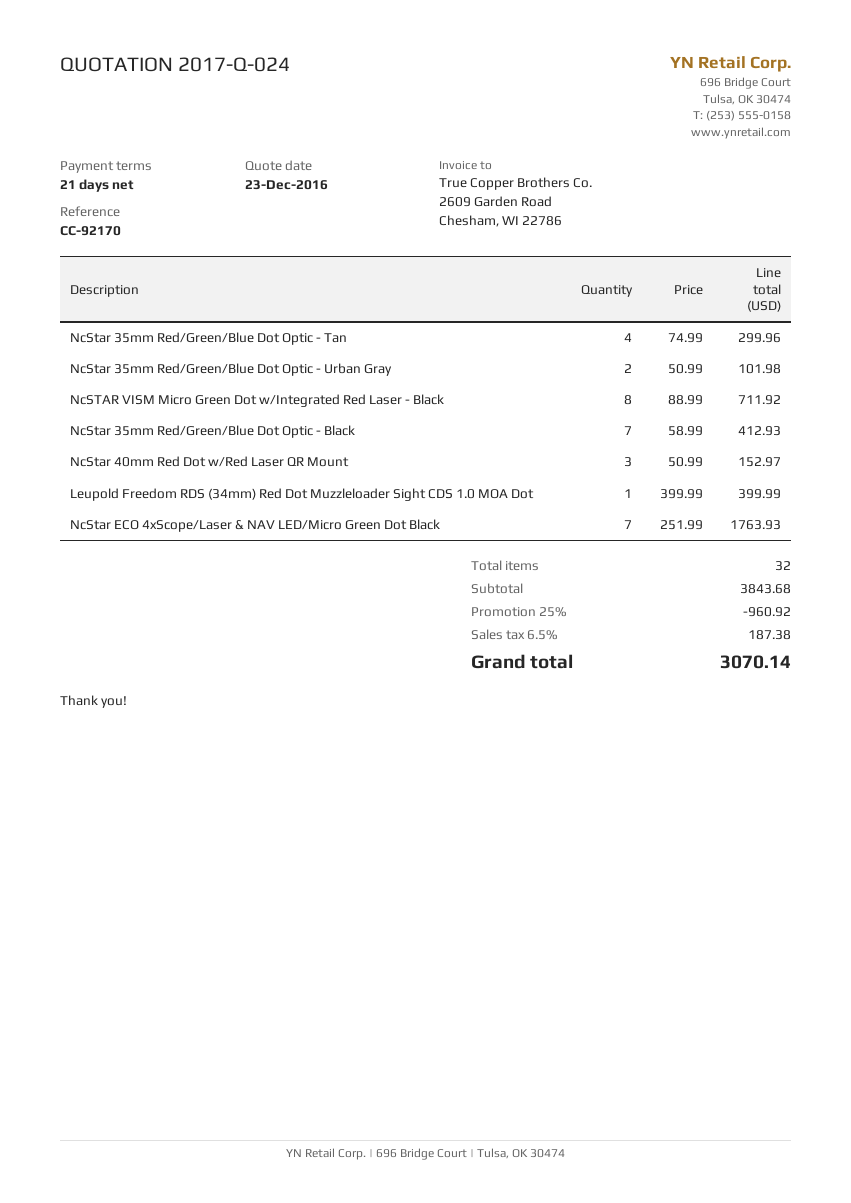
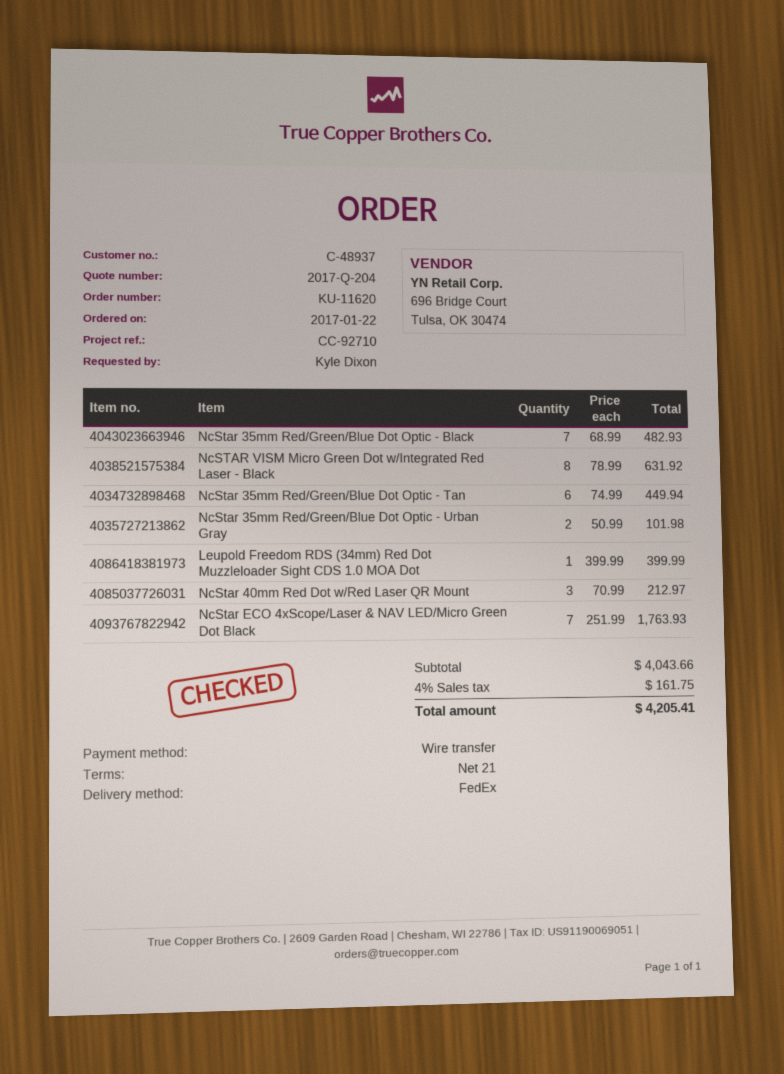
quote number: 2017-Q-024 -> 2017-Q-204
reference: CC-92170 -> CC-92710
NcStar 35mm Red/Green/Blue Dot Optic - Tan: 4 x 74.99 = 299.96 -> 6 x 74.99 = 449.94
NcSTAR VISM Micro Green Dot w/Integrated Red Laser - Black: 8 x 88.99 = 711.92 -> 8 x 78.99 = 631.92
NcStar 35mm Red/Green/Blue Dot Optic - Black: 7 x 58.99 = 412.93 -> 7 x 68.99 = 482.93
NcStar 40mm Red Dot w/Red Laser QR Mount: 3 x 50.99 = 152.97 -> 3 x 70.99 = 212.97
subtotal: 3843.68 -> 4043.66
discount: 25% = 960.92 -> none
tax: 6.5% = 187.38 -> 4% = 161.75
total: 3070.14 -> 4205.41

